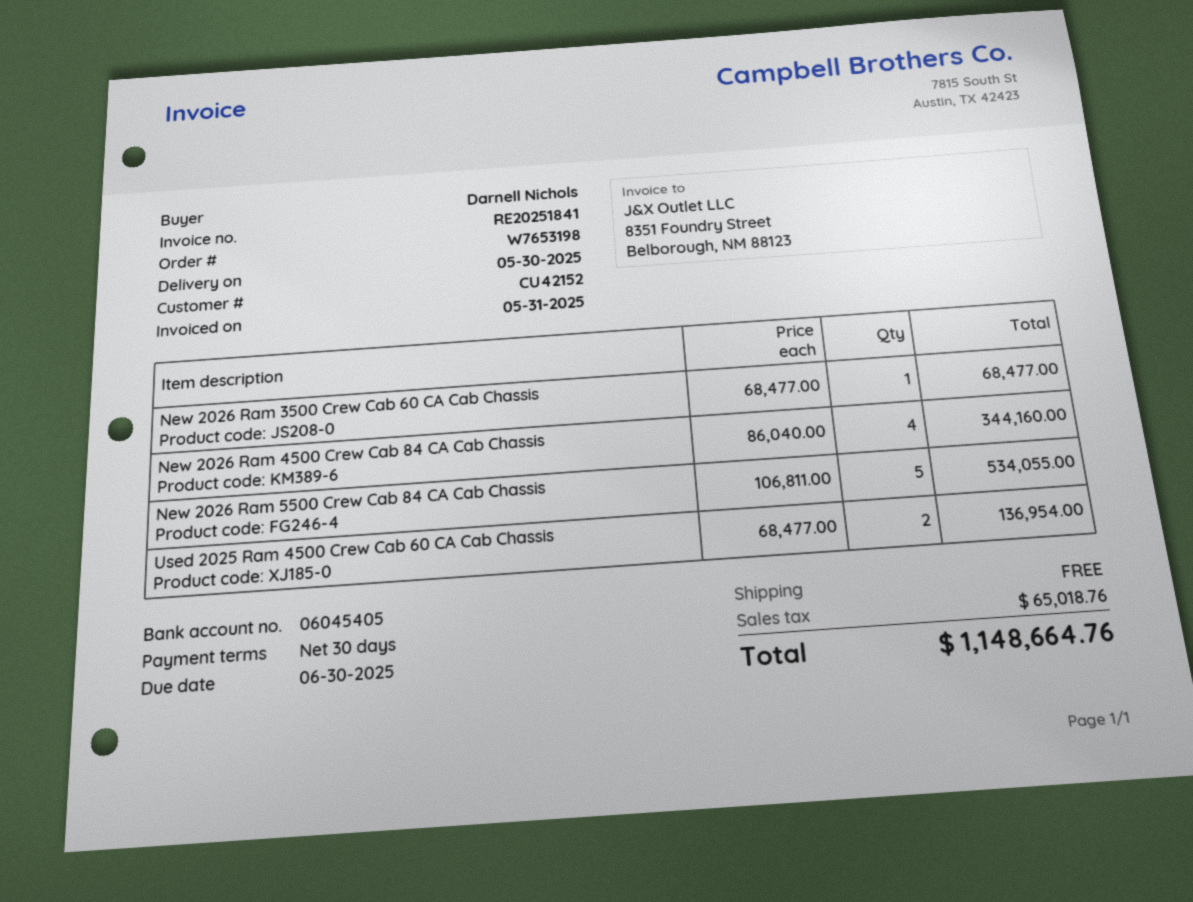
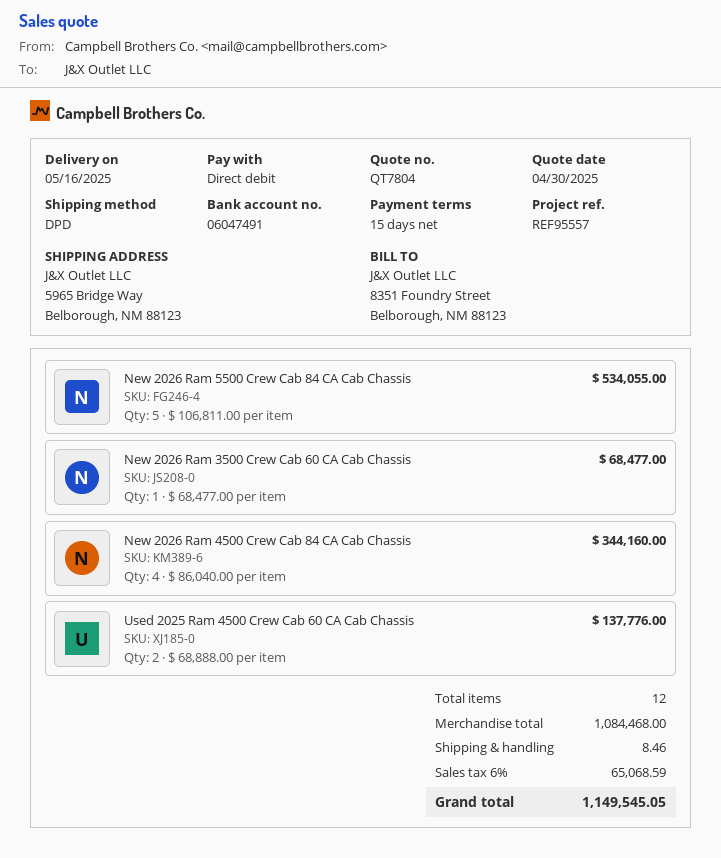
delivery date: 2025-05-30 -> 2025-05-16
payment terms: 30 days -> 15 days
bank account: 06045405 -> 06047491
Used 2025 Ram 4500 Crew Cab 60 CA Cab Chassis: 2 x 68477.00 = 136954.00 -> 2 x 68888.00 = 137776.00
shipping: 0.00 -> 8.46
tax: 65018.76 -> 65068.59
total: 1148664.76 -> 1149545.05

